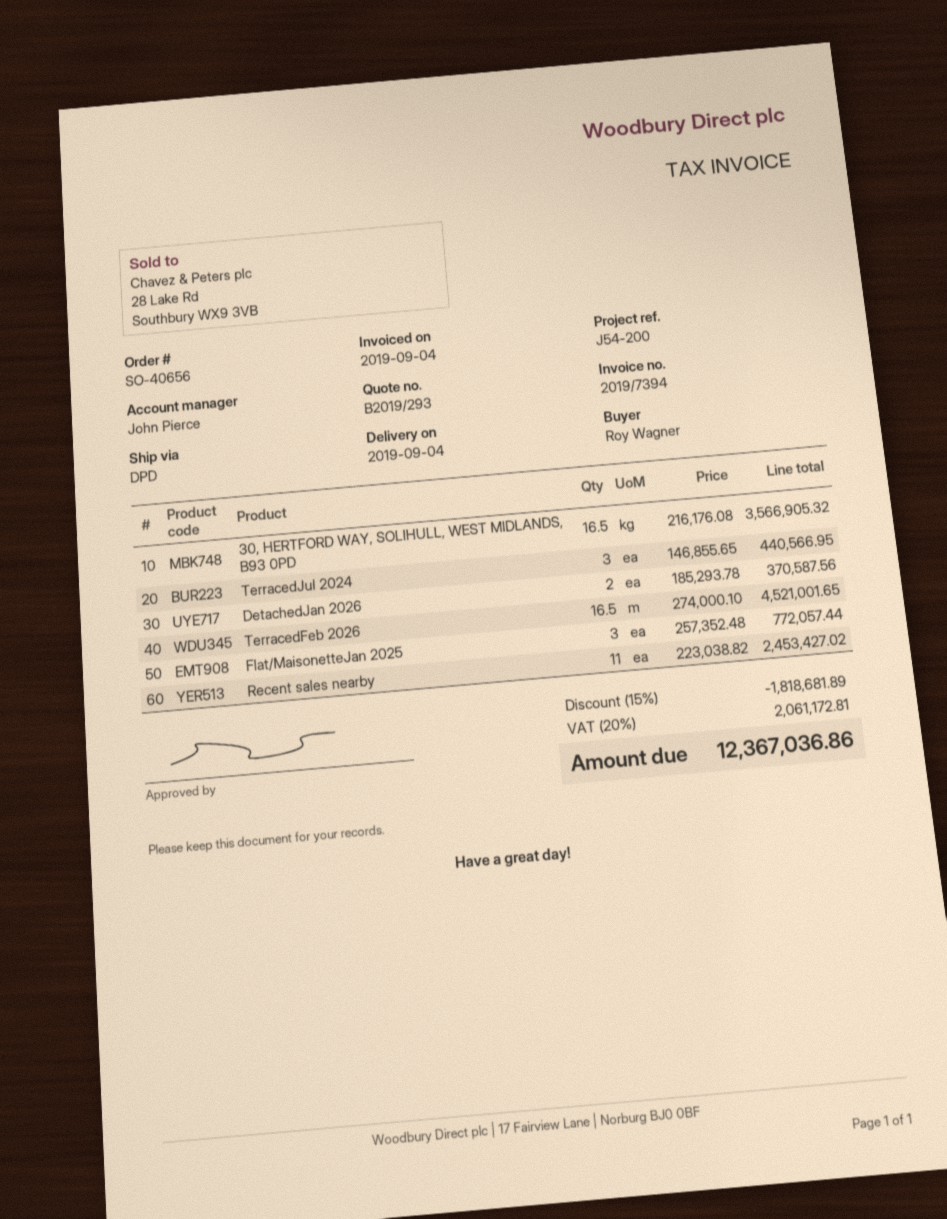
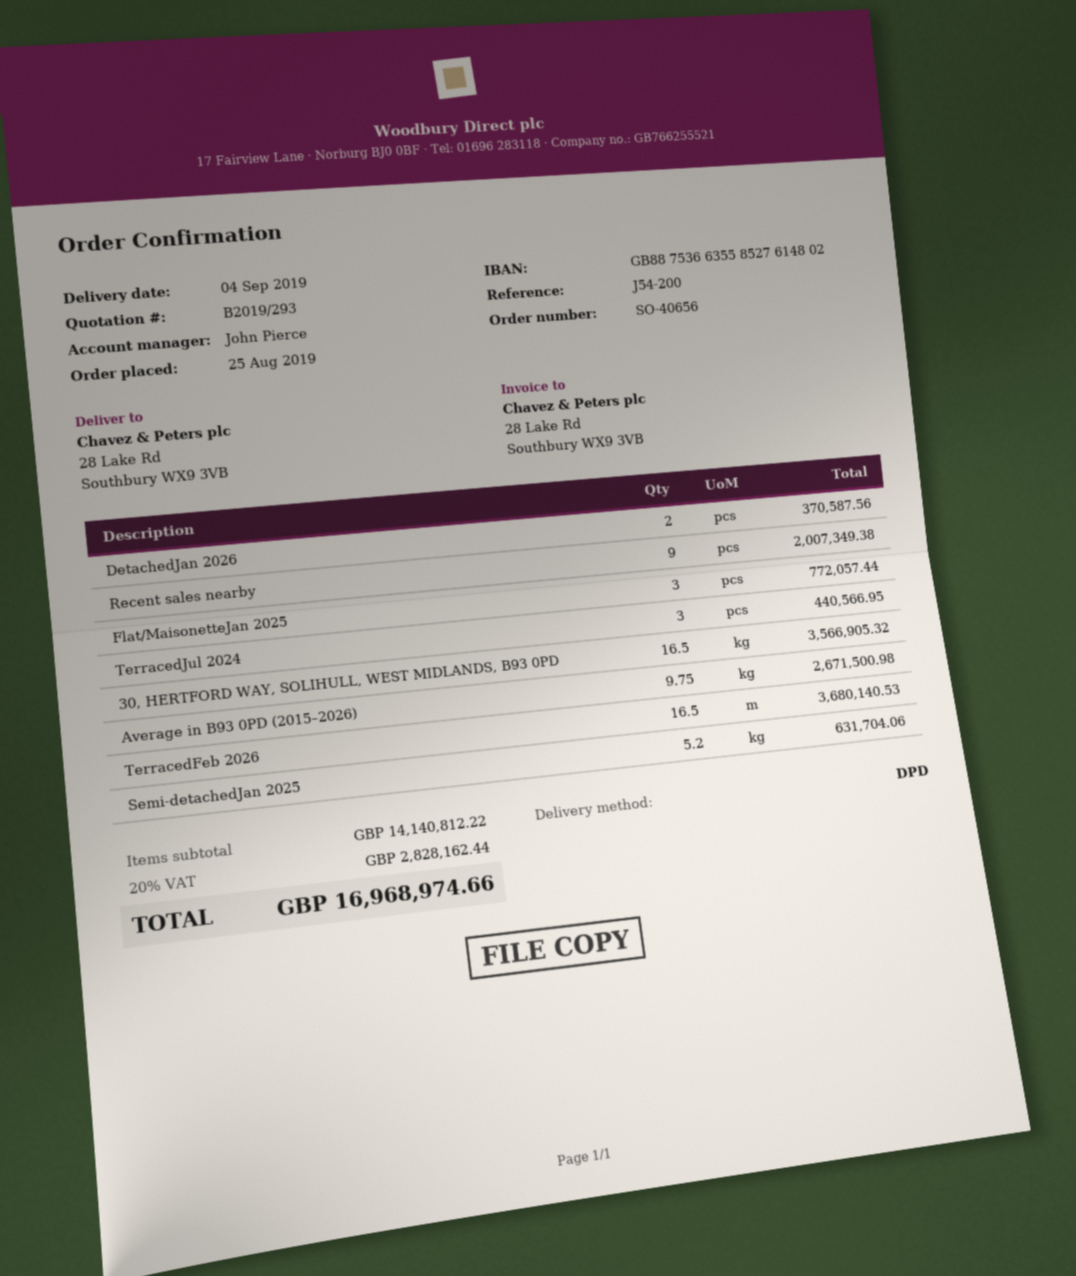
TerracedFeb 2026: 16.5 for 4521001.65 -> 16.5 for 3680140.53
Recent sales nearby: 11 for 2453427.02 -> 9 for 2007349.38
Average in B93 0PD (2015–2026): none -> 9.75 for 2671500.98
Semi-detachedJan 2025: none -> 5.2 for 631704.06
discount: 15% = 1818681.89 -> none
tax: 20% = 2061172.81 -> 20% = 2828162.44
total: 12367036.86 -> 16968974.66

